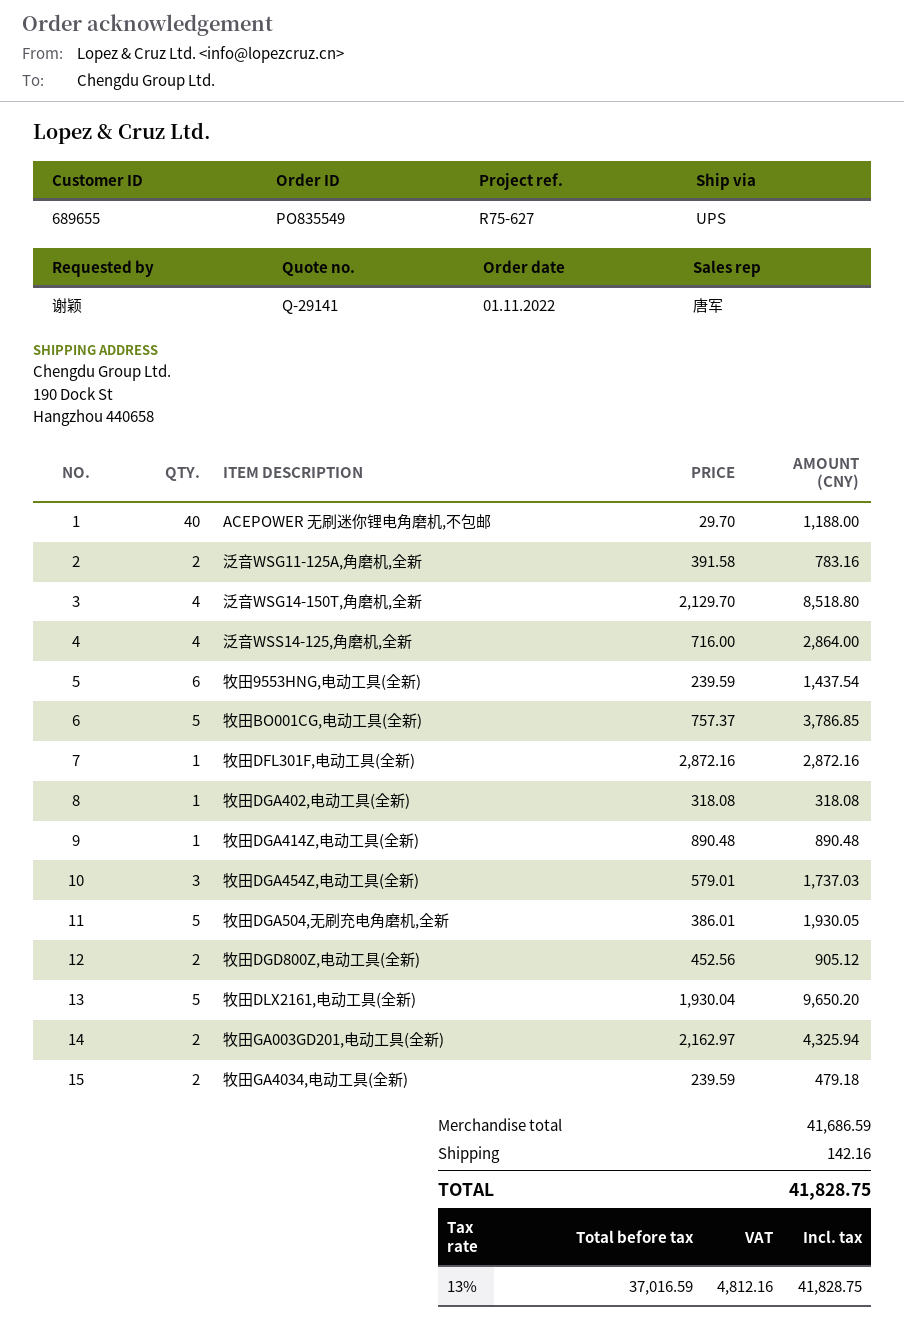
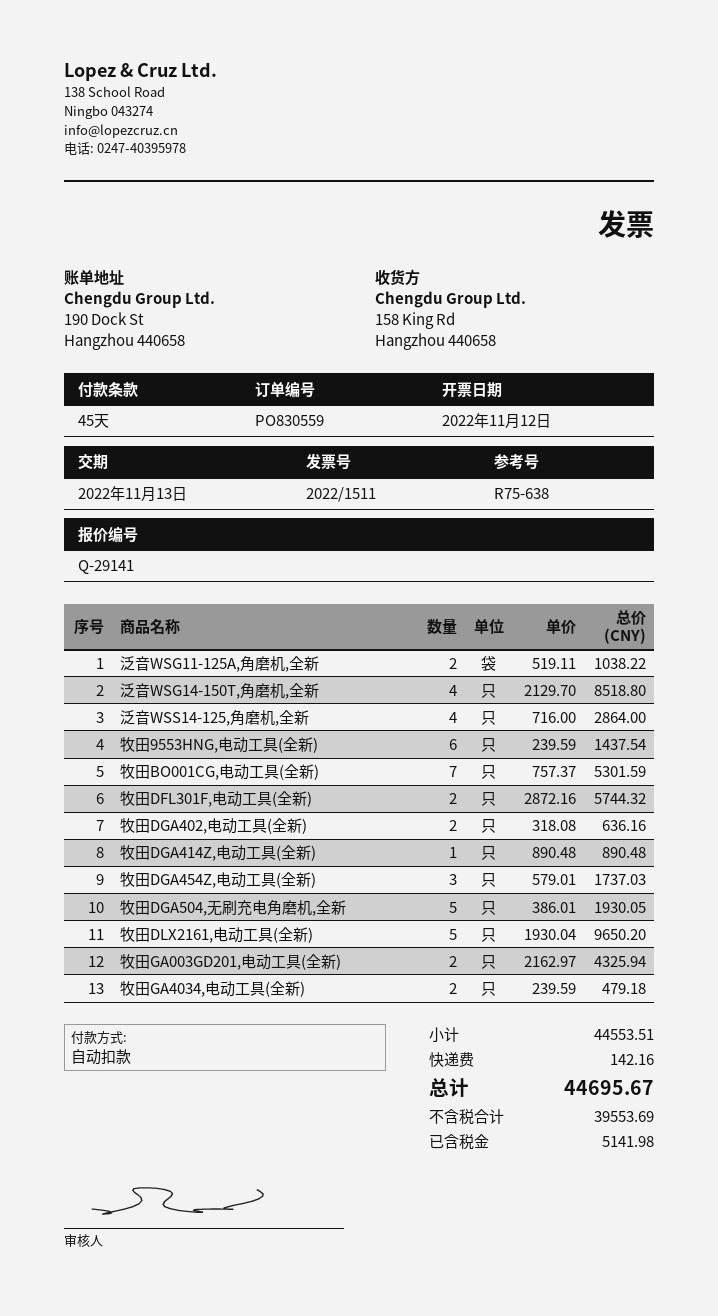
order number: PO835549 -> PO830559
reference: R75-627 -> R75-638
ship to: 190 Dock St, Hangzhou 440658 -> 158 King Rd, Hangzhou 440658
ACEPOWER 无刷迷你锂电角磨机,不包邮: 40 x 29.70 = 1188.00 -> none
泛音WSG11-125A,角磨机,全新: 2 x 391.58 = 783.16 -> 2 x 519.11 = 1038.22
牧田BO001CG,电动工具(全新): 5 x 757.37 = 3786.85 -> 7 x 757.37 = 5301.59
牧田DFL301F,电动工具(全新): 1 x 2872.16 = 2872.16 -> 2 x 2872.16 = 5744.32
牧田DGA402,电动工具(全新): 1 x 318.08 = 318.08 -> 2 x 318.08 = 636.16
牧田DGD800Z,电动工具(全新): 2 x 452.56 = 905.12 -> none
subtotal: 41686.59 -> 44553.51
net: 37016.59 -> 39553.69
tax: 4812.16 -> 5141.98
total: 41828.75 -> 44695.67

